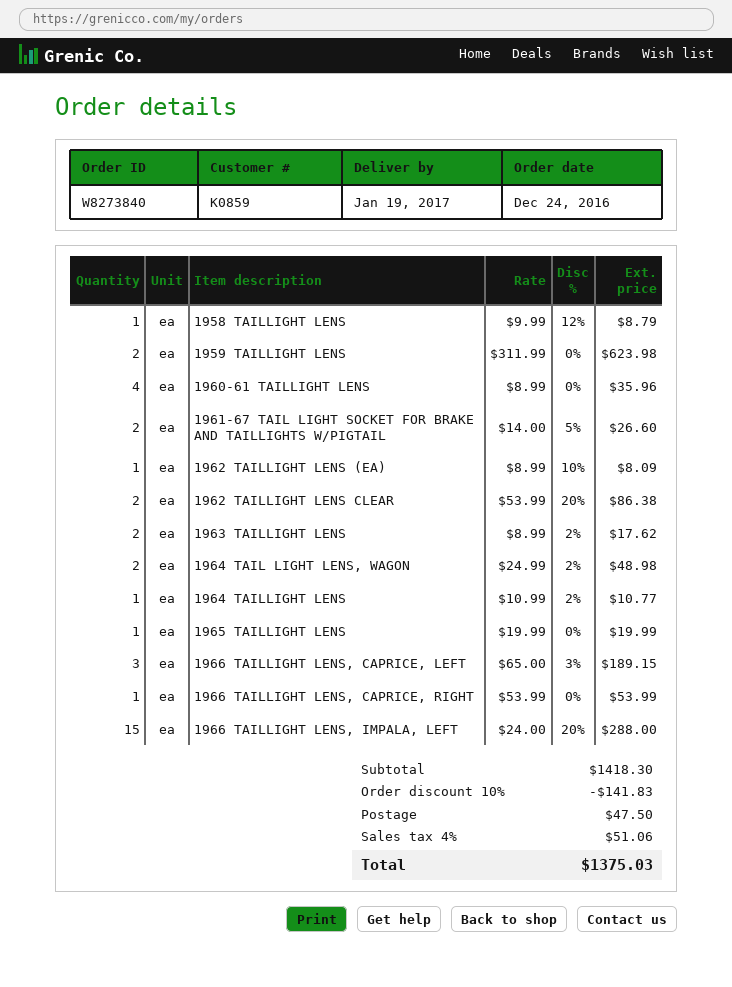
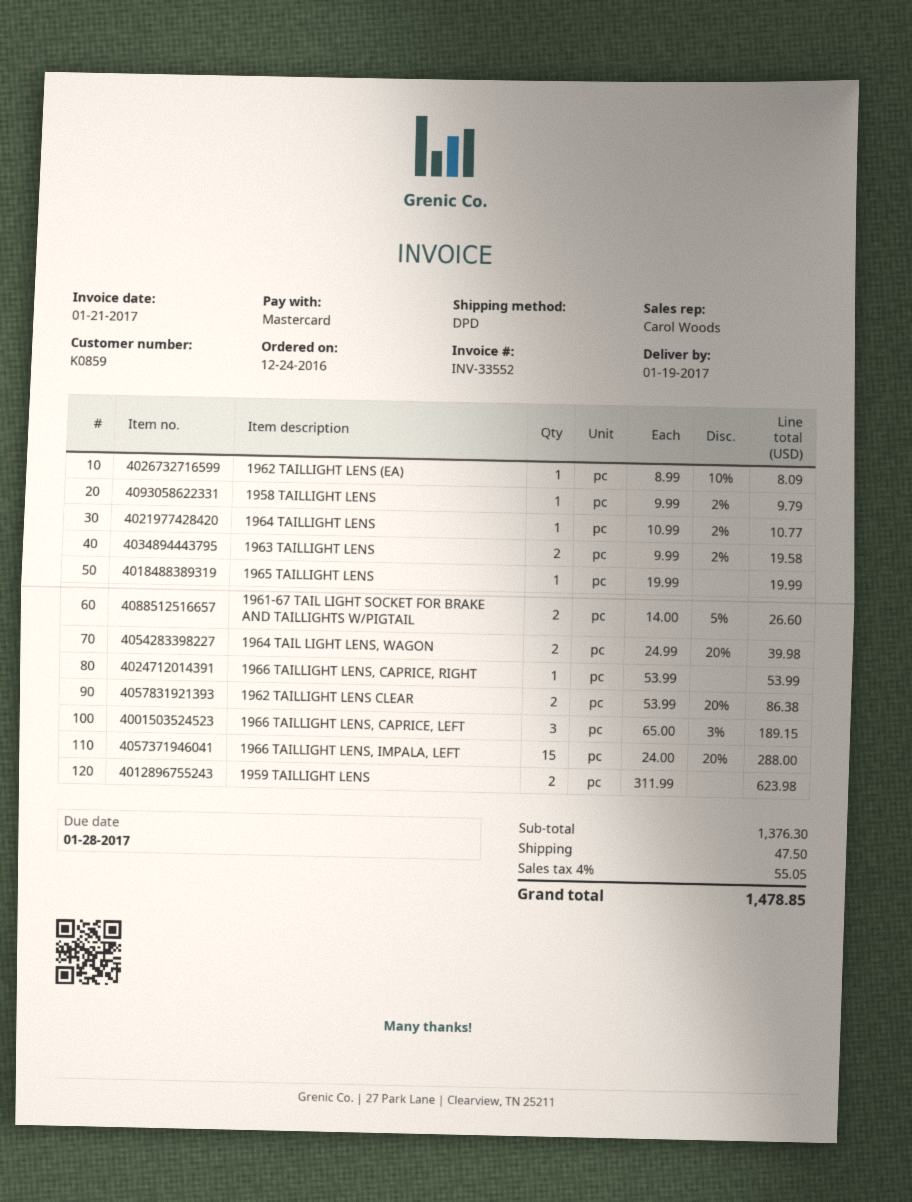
1958 TAILLIGHT LENS: 1 x 9.99 - 12% = 8.79 -> 1 x 9.99 - 2% = 9.79
1960-61 TAILLIGHT LENS: 4 x 8.99 = 35.96 -> none
1963 TAILLIGHT LENS: 2 x 8.99 - 2% = 17.62 -> 2 x 9.99 - 2% = 19.58
1964 TAIL LIGHT LENS, WAGON: 2 x 24.99 - 2% = 48.98 -> 2 x 24.99 - 20% = 39.98
subtotal: 1418.30 -> 1376.30
discount: 10% = 141.83 -> none
tax: 4% = 51.06 -> 4% = 55.05
total: 1375.03 -> 1478.85

